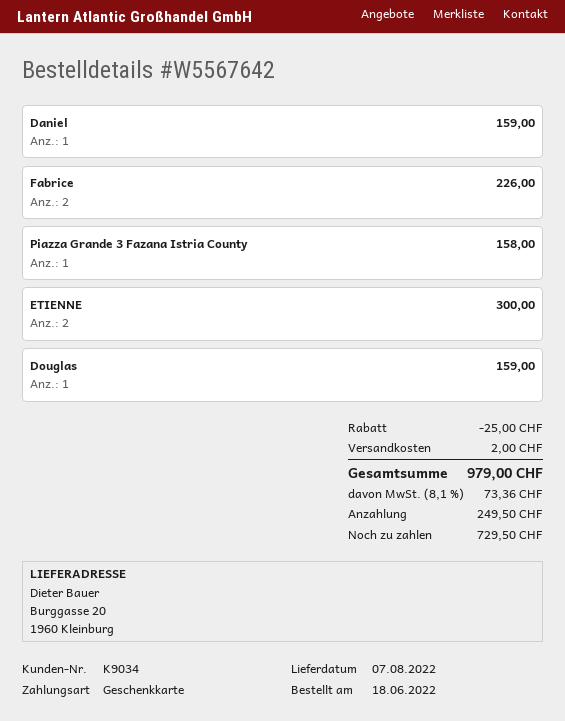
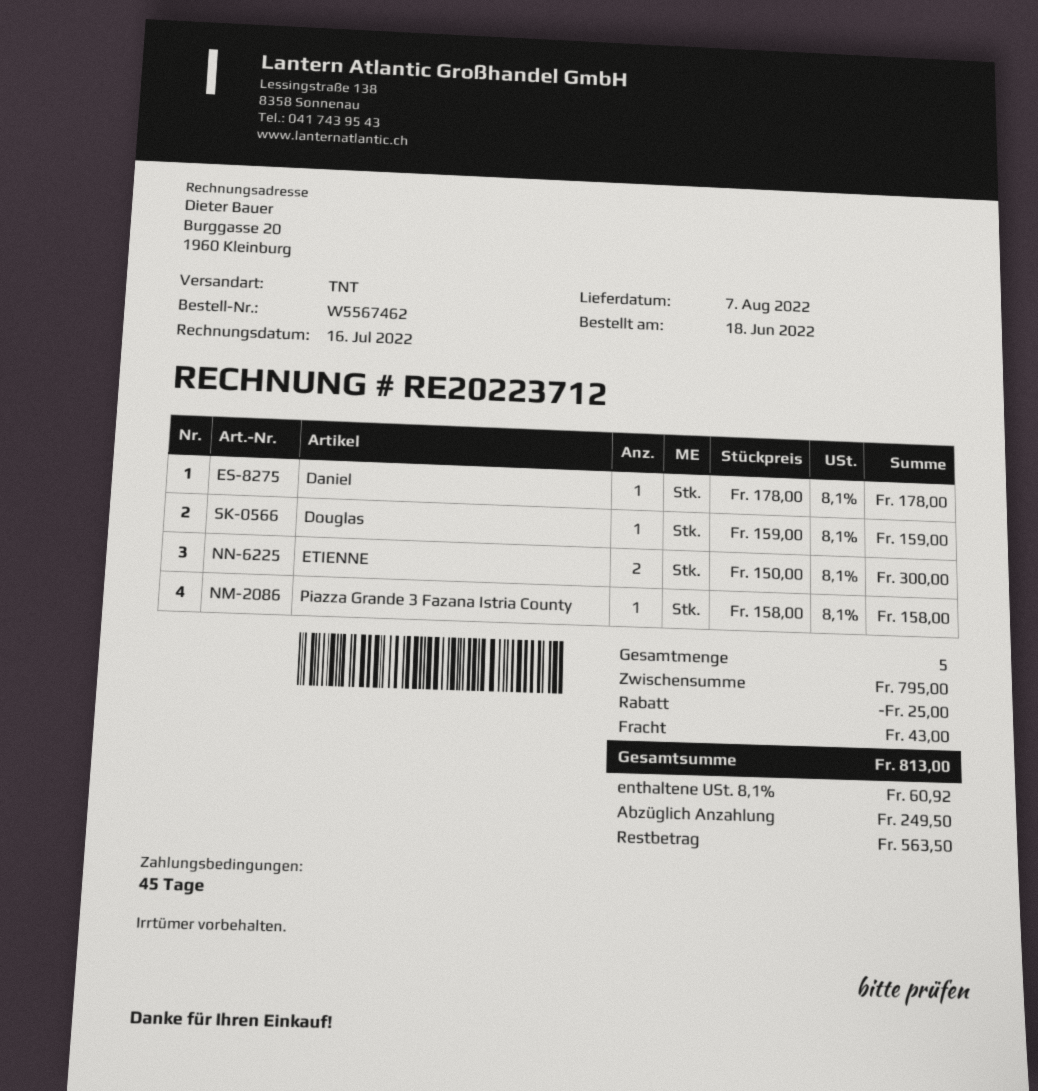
order number: W5567642 -> W5567462
Daniel: 1 for 159.00 -> 1 for 178.00
Fabrice: 2 for 226.00 -> none
shipping: 2.00 -> 43.00
tax: 8.1% = 73.36 -> 8.1% = 60.92
total: 979.00 -> 813.00
balance: 729.50 -> 563.50

